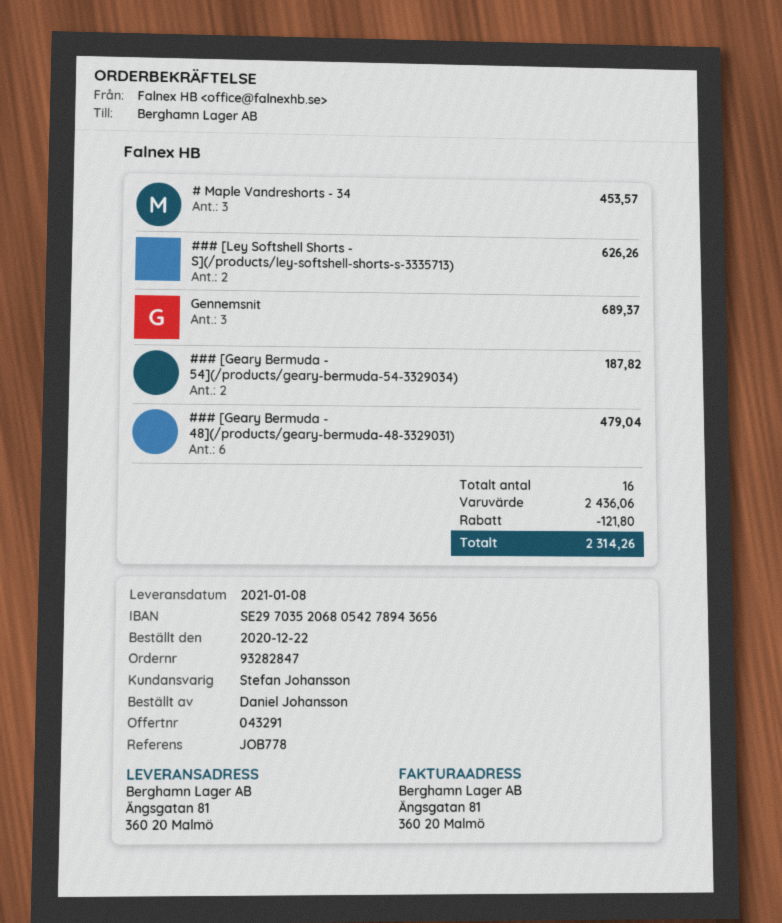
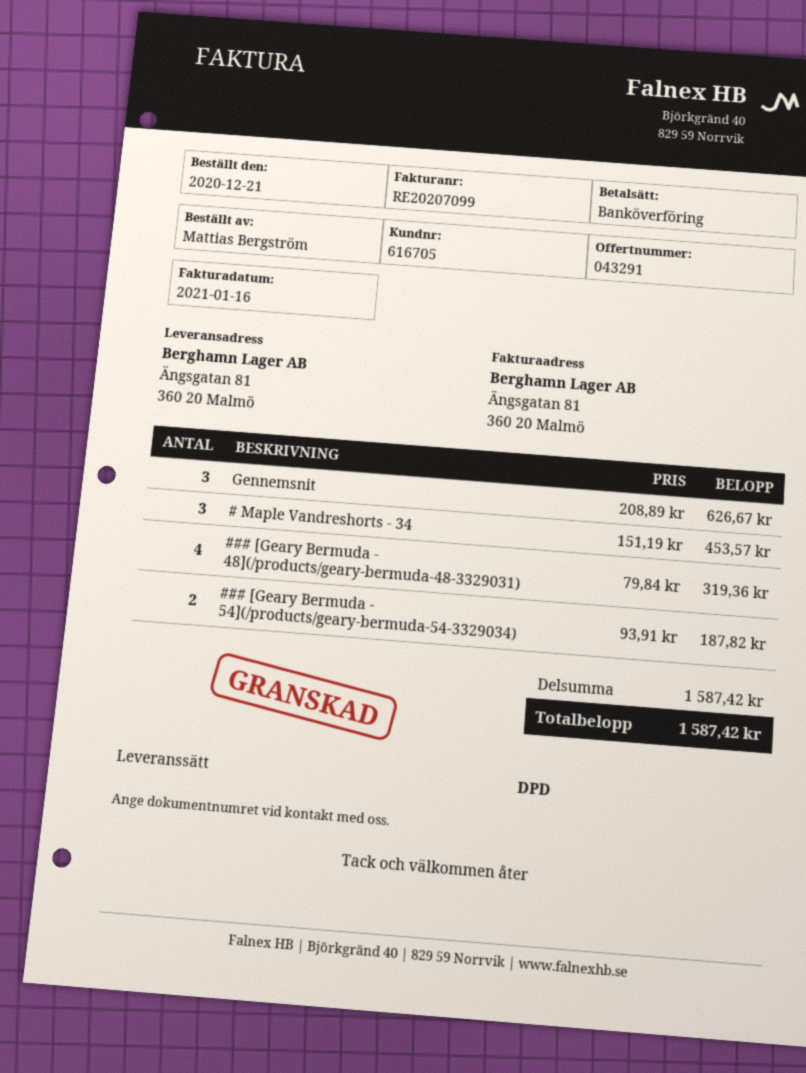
order date: 2020-12-22 -> 2020-12-21
ordered by: Daniel Johansson -> Mattias Bergström
### [Ley Softshell Shorts - S](/products/ley-softshell-shorts-s-3335713): 2 for 626.26 -> none
Gennemsnit: 3 for 689.37 -> 3 for 626.67
### [Geary Bermuda - 48](/products/geary-bermuda-48-3329031): 6 for 479.04 -> 4 for 319.36
subtotal: 2436.06 -> 1587.42
discount: 121.80 -> none
total: 2314.26 -> 1587.42

